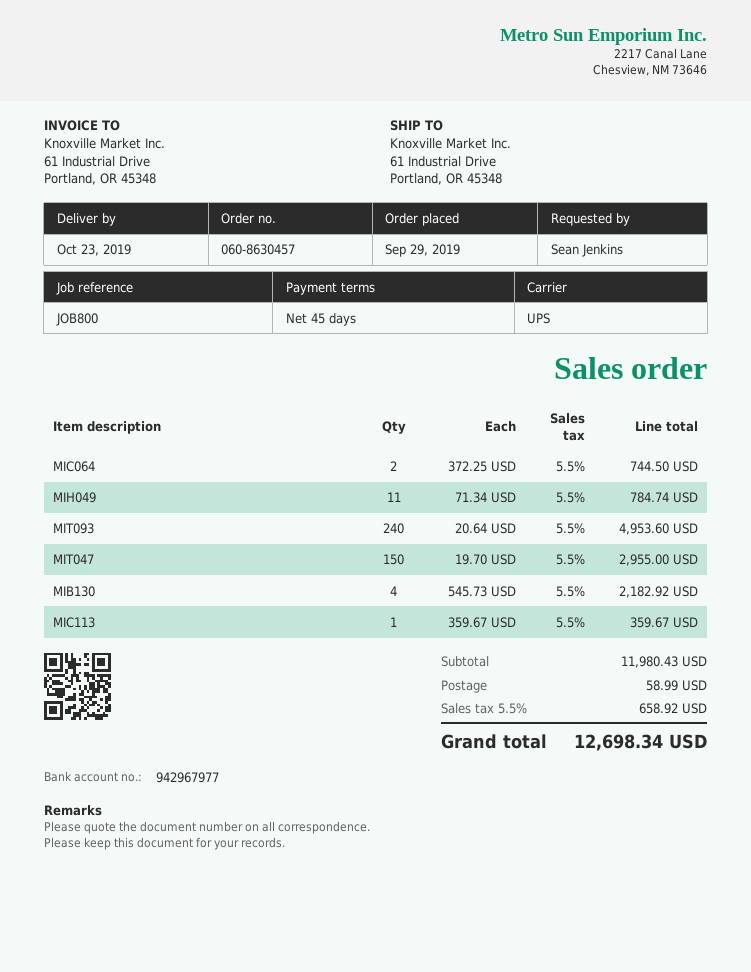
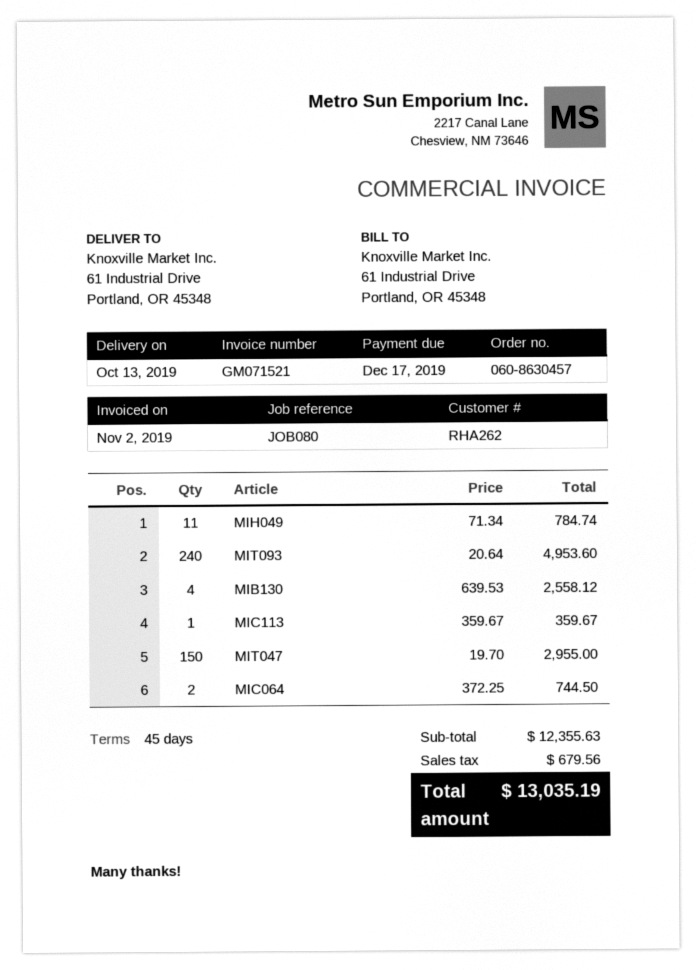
delivery date: 2019-10-23 -> 2019-10-13
reference: JOB800 -> JOB080
MIB130: 4 x 545.73 = 2182.92 -> 4 x 639.53 = 2558.12
subtotal: 11980.43 -> 12355.63
shipping: 58.99 -> none
tax: 658.92 -> 679.56
total: 12698.34 -> 13035.19

